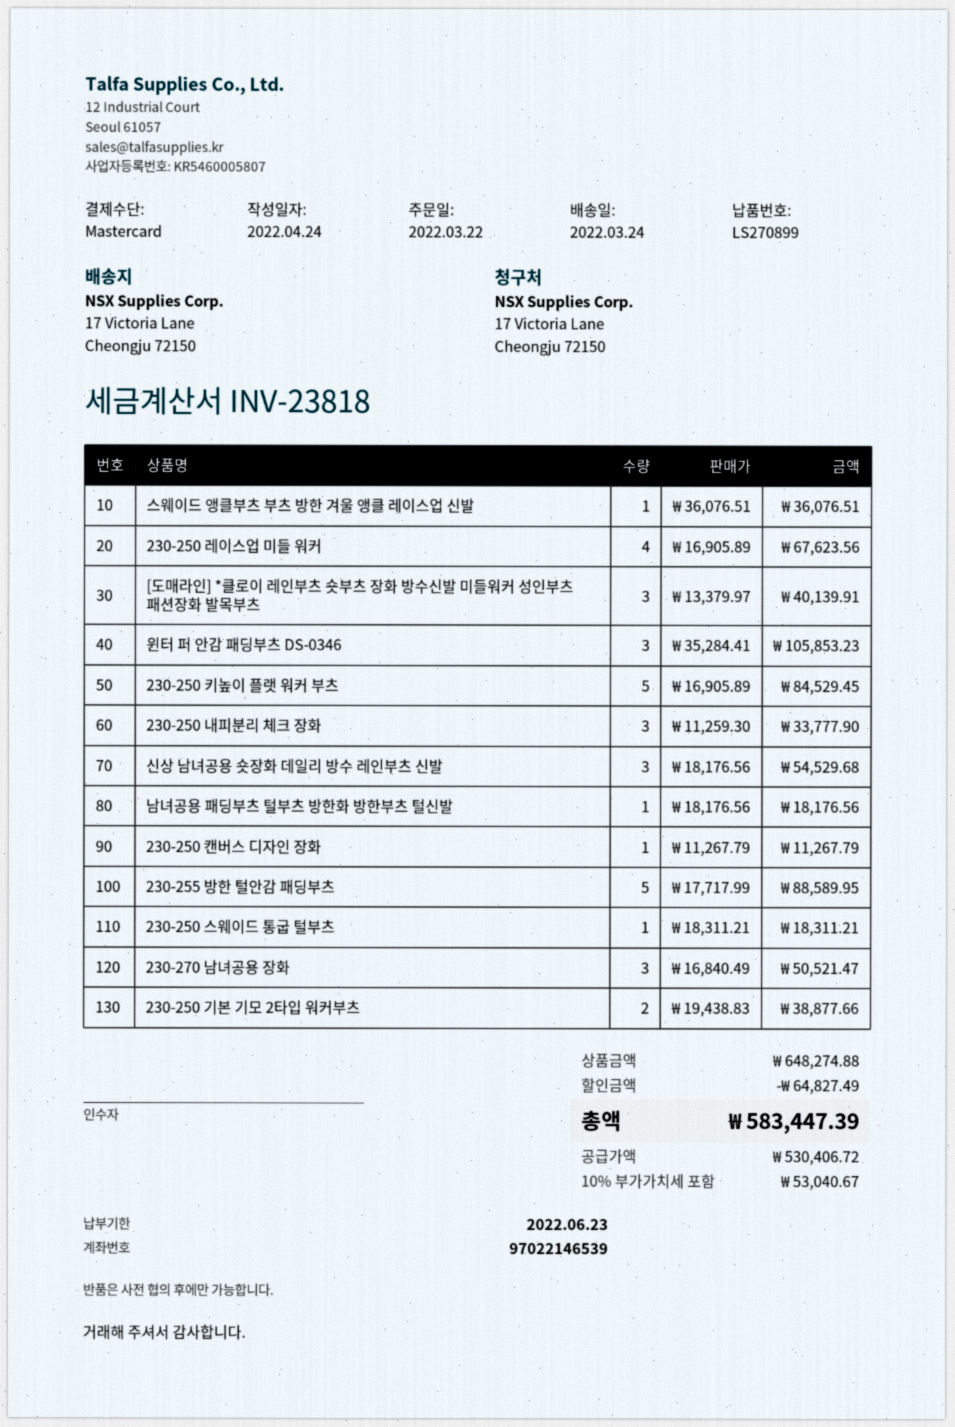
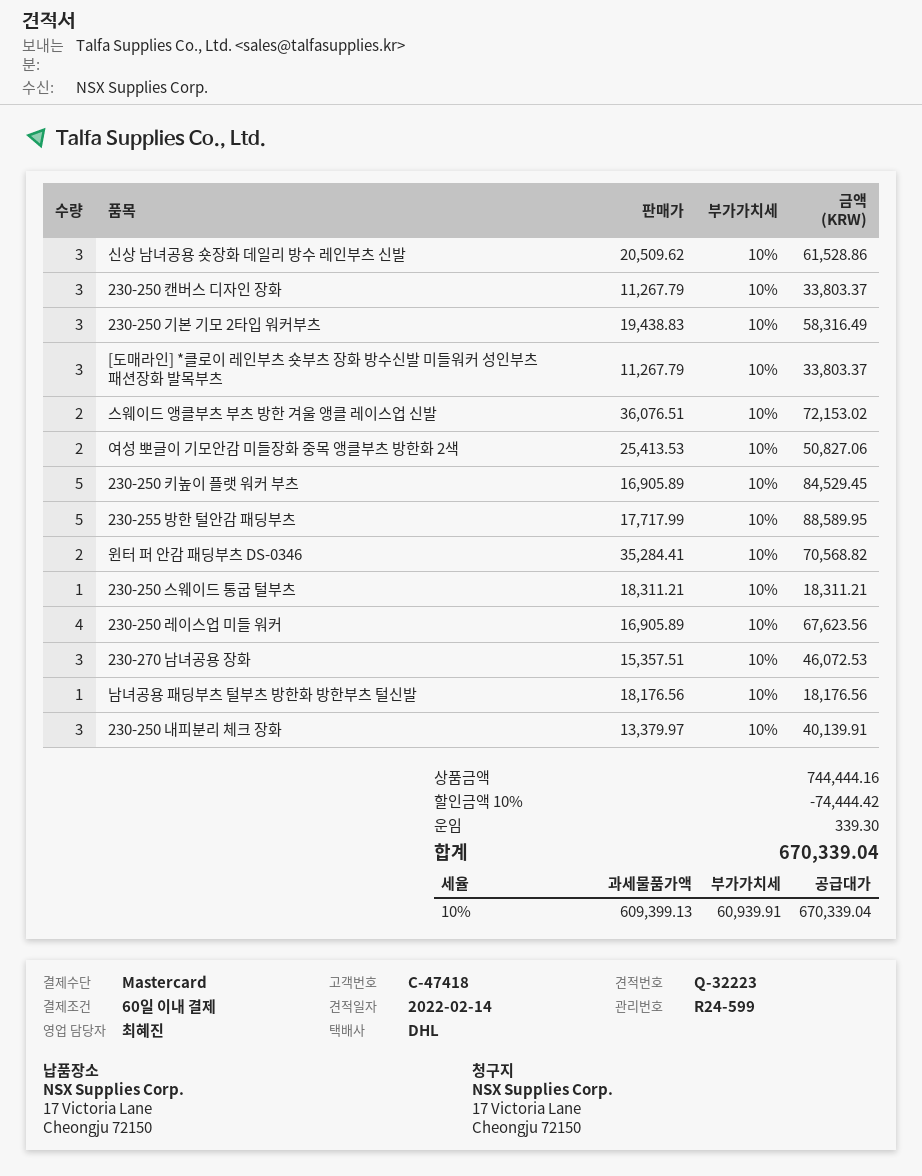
스웨이드 앵클부츠 부츠 방한 겨울 앵클 레이스업 신발: 1 x 36076.51 = 36076.51 -> 2 x 36076.51 = 72153.02
[도매라인] *클로이 레인부츠 숏부츠 장화 방수신발 미들워커 성인부츠 패션장화 발목부츠: 3 x 13379.97 = 40139.91 -> 3 x 11267.79 = 33803.37
윈터 퍼 안감 패딩부츠 DS-0346: 3 x 35284.41 = 105853.23 -> 2 x 35284.41 = 70568.82
230-250 내피분리 체크 장화: 3 x 11259.30 = 33777.90 -> 3 x 13379.97 = 40139.91
신상 남녀공용 숏장화 데일리 방수 레인부츠 신발: 3 x 18176.56 = 54529.68 -> 3 x 20509.62 = 61528.86
230-250 캔버스 디자인 장화: 1 x 11267.79 = 11267.79 -> 3 x 11267.79 = 33803.37
230-270 남녀공용 장화: 3 x 16840.49 = 50521.47 -> 3 x 15357.51 = 46072.53
230-250 기본 기모 2타입 워커부츠: 2 x 19438.83 = 38877.66 -> 3 x 19438.83 = 58316.49
여성 뽀글이 기모안감 미들장화 중목 앵클부츠 방한화 2색: none -> 2 x 25413.53 = 50827.06
subtotal: 648274.88 -> 744444.16
discount: 64827.49 -> 74444.42
shipping: none -> 339.30
net: 530406.72 -> 609399.13
tax: 10% = 53040.67 -> 10% = 60939.91
total: 583447.39 -> 670339.04

